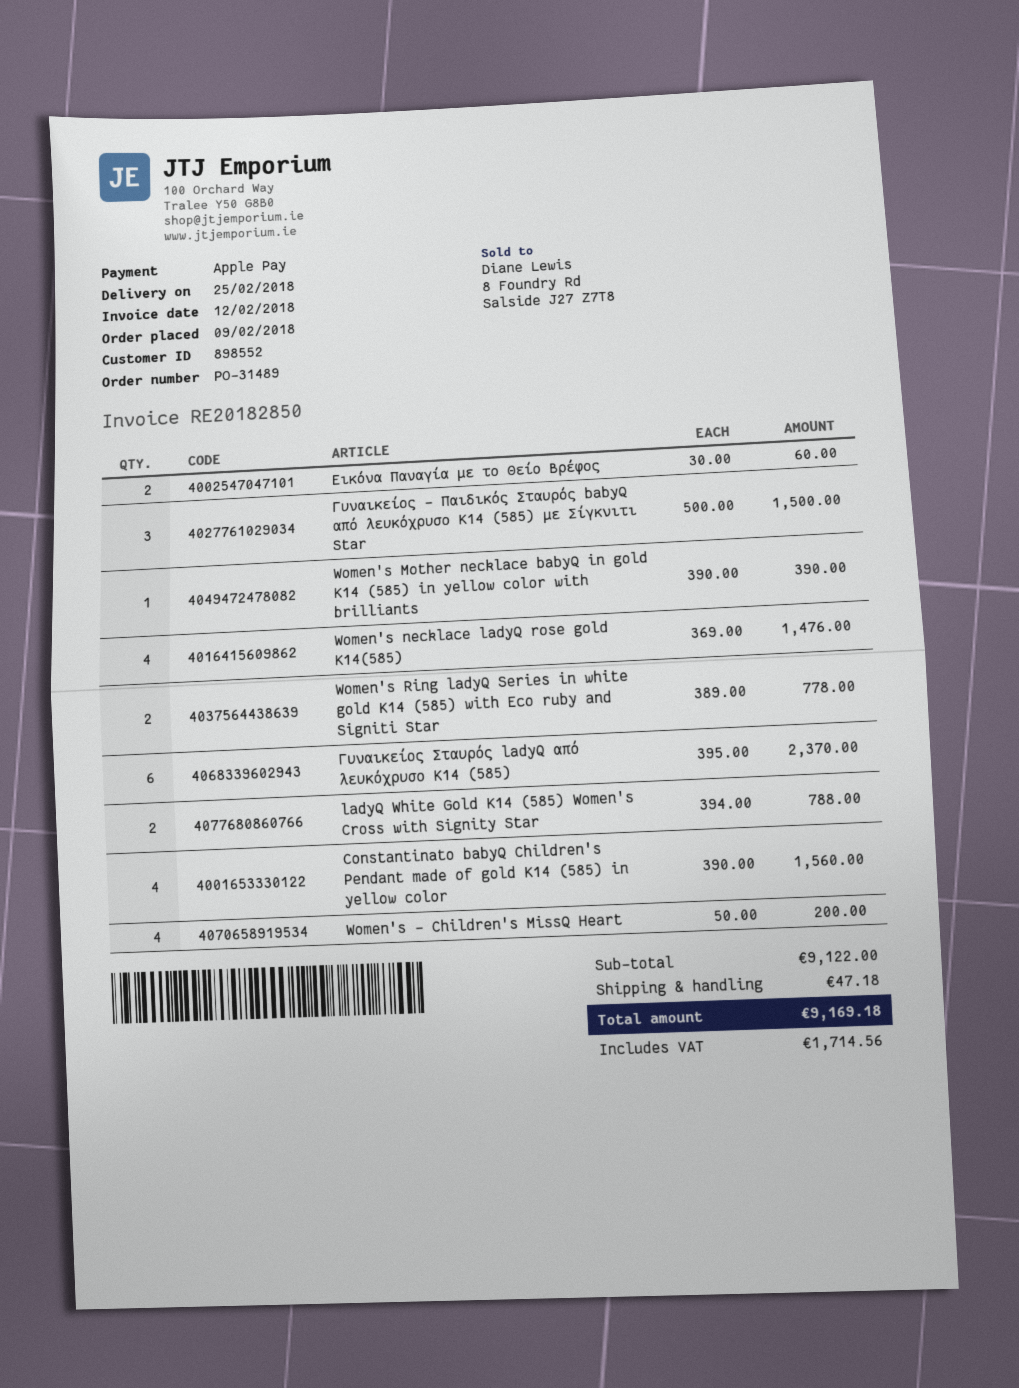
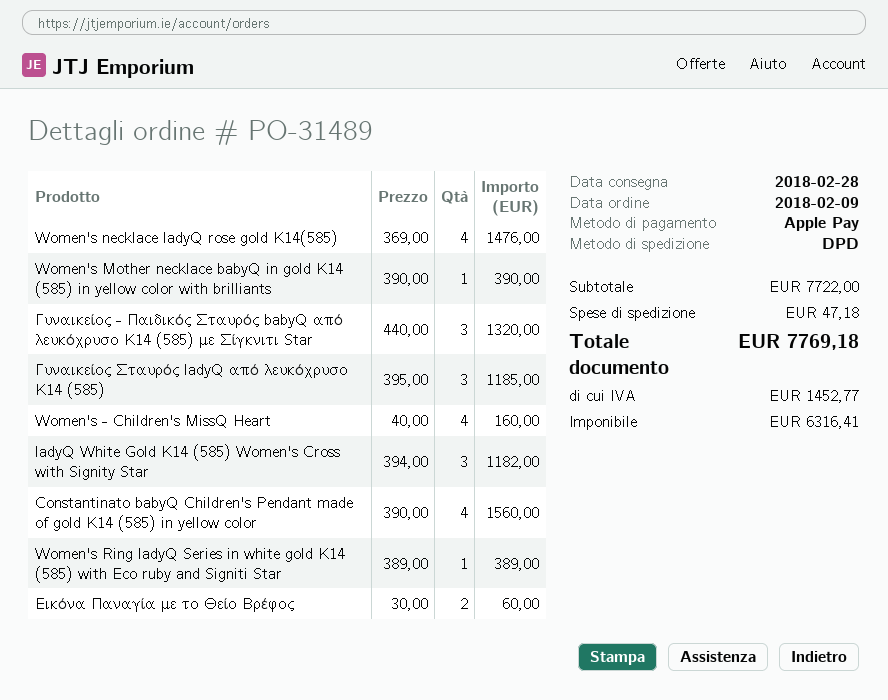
delivery date: 2018-02-25 -> 2018-02-28
Γυναικείος - Παιδικός Σταυρός babyQ από λευκόχρυσο Κ14 (585) με Σίγκνιτι Star: 3 x 500.00 = 1500.00 -> 3 x 440.00 = 1320.00
Women's Ring ladyQ Series in white gold K14 (585) with Eco ruby and Signiti Star: 2 x 389.00 = 778.00 -> 1 x 389.00 = 389.00
Γυναικείος Σταυρός ladyQ από λευκόχρυσο Κ14 (585): 6 x 395.00 = 2370.00 -> 3 x 395.00 = 1185.00
ladyQ White Gold K14 (585) Women's Cross with Signity Star: 2 x 394.00 = 788.00 -> 3 x 394.00 = 1182.00
Women's - Children's MissQ Heart: 4 x 50.00 = 200.00 -> 4 x 40.00 = 160.00
subtotal: 9122.00 -> 7722.00
tax: 1714.56 -> 1452.77
total: 9169.18 -> 7769.18

